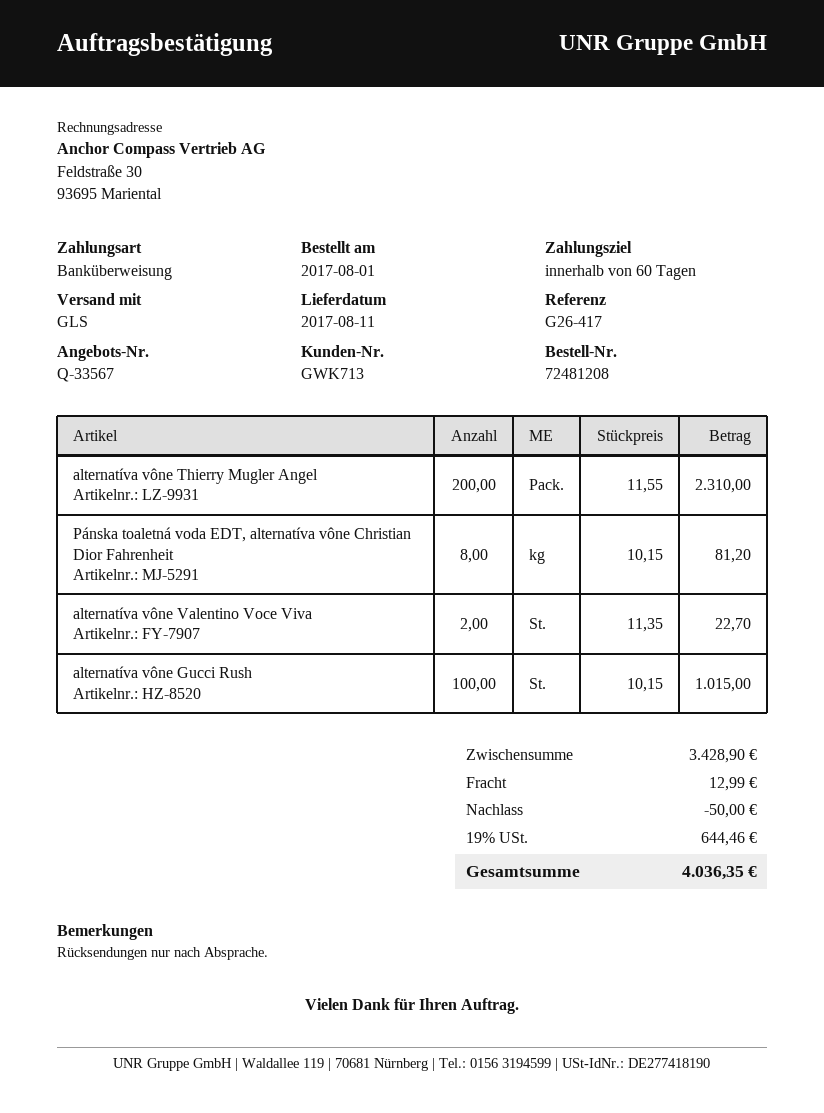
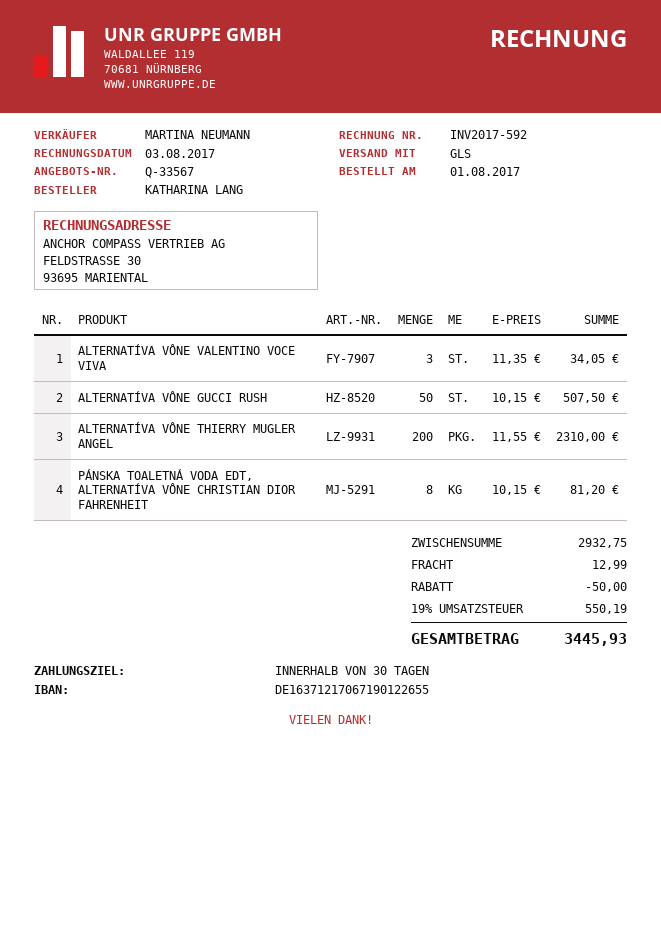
payment terms: 60 days -> 30 days
alternatíva vône Valentino Voce Viva: 2 x 11.35 = 22.70 -> 3 x 11.35 = 34.05
alternatíva vône Gucci Rush: 100 x 10.15 = 1015.00 -> 50 x 10.15 = 507.50
subtotal: 3428.90 -> 2932.75
tax: 19% = 644.46 -> 19% = 550.19
total: 4036.35 -> 3445.93

